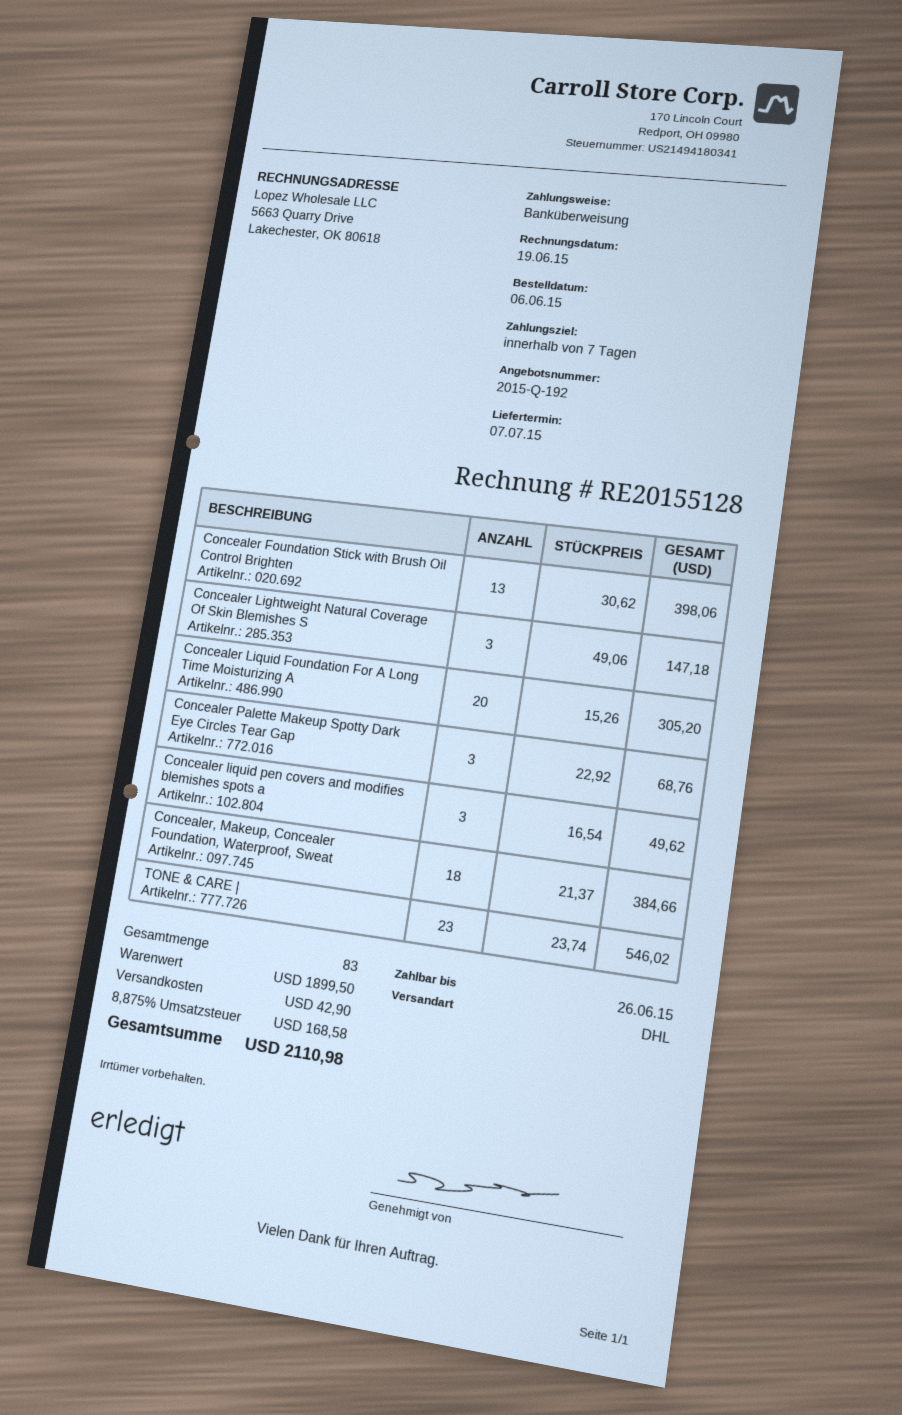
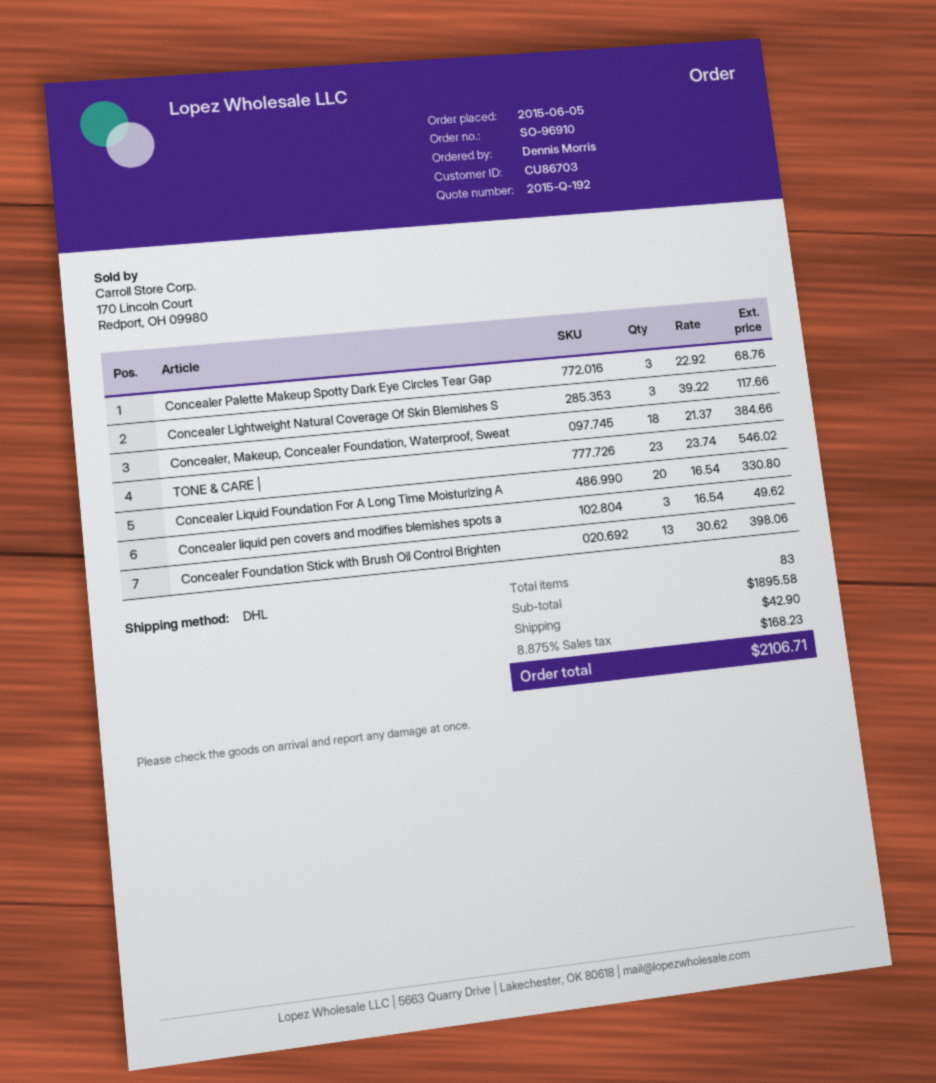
order date: 2015-06-06 -> 2015-06-05
Concealer Lightweight Natural Coverage Of Skin Blemishes S: 3 x 49.06 = 147.18 -> 3 x 39.22 = 117.66
Concealer Liquid Foundation For A Long Time Moisturizing A: 20 x 15.26 = 305.20 -> 20 x 16.54 = 330.80
subtotal: 1899.50 -> 1895.58
tax: 8.875% = 168.58 -> 8.875% = 168.23
total: 2110.98 -> 2106.71

